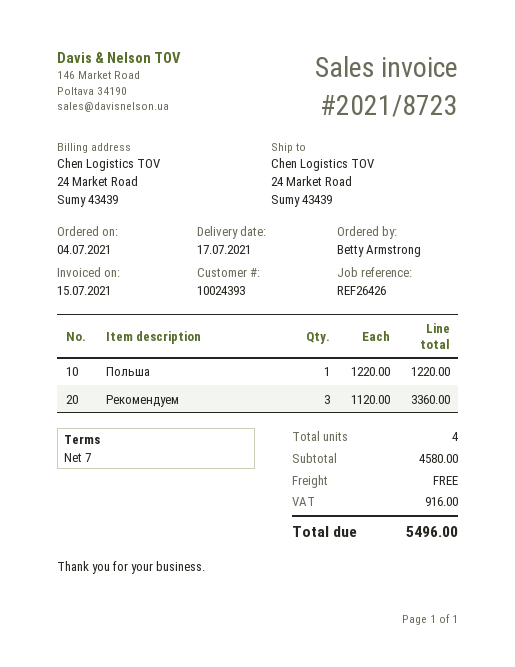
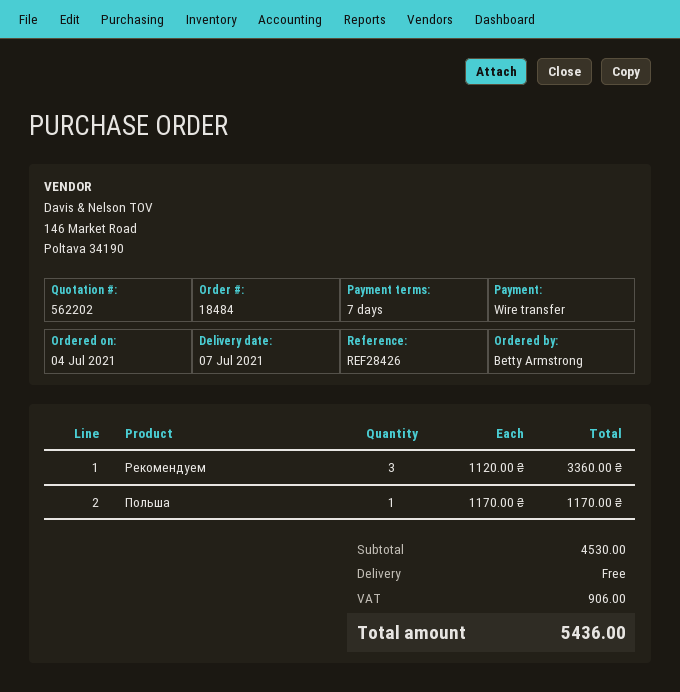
delivery date: 2021-07-17 -> 2021-07-07
reference: REF26426 -> REF28426
Польша: 1 x 1220.00 = 1220.00 -> 1 x 1170.00 = 1170.00
subtotal: 4580.00 -> 4530.00
tax: 916.00 -> 906.00
total: 5496.00 -> 5436.00

